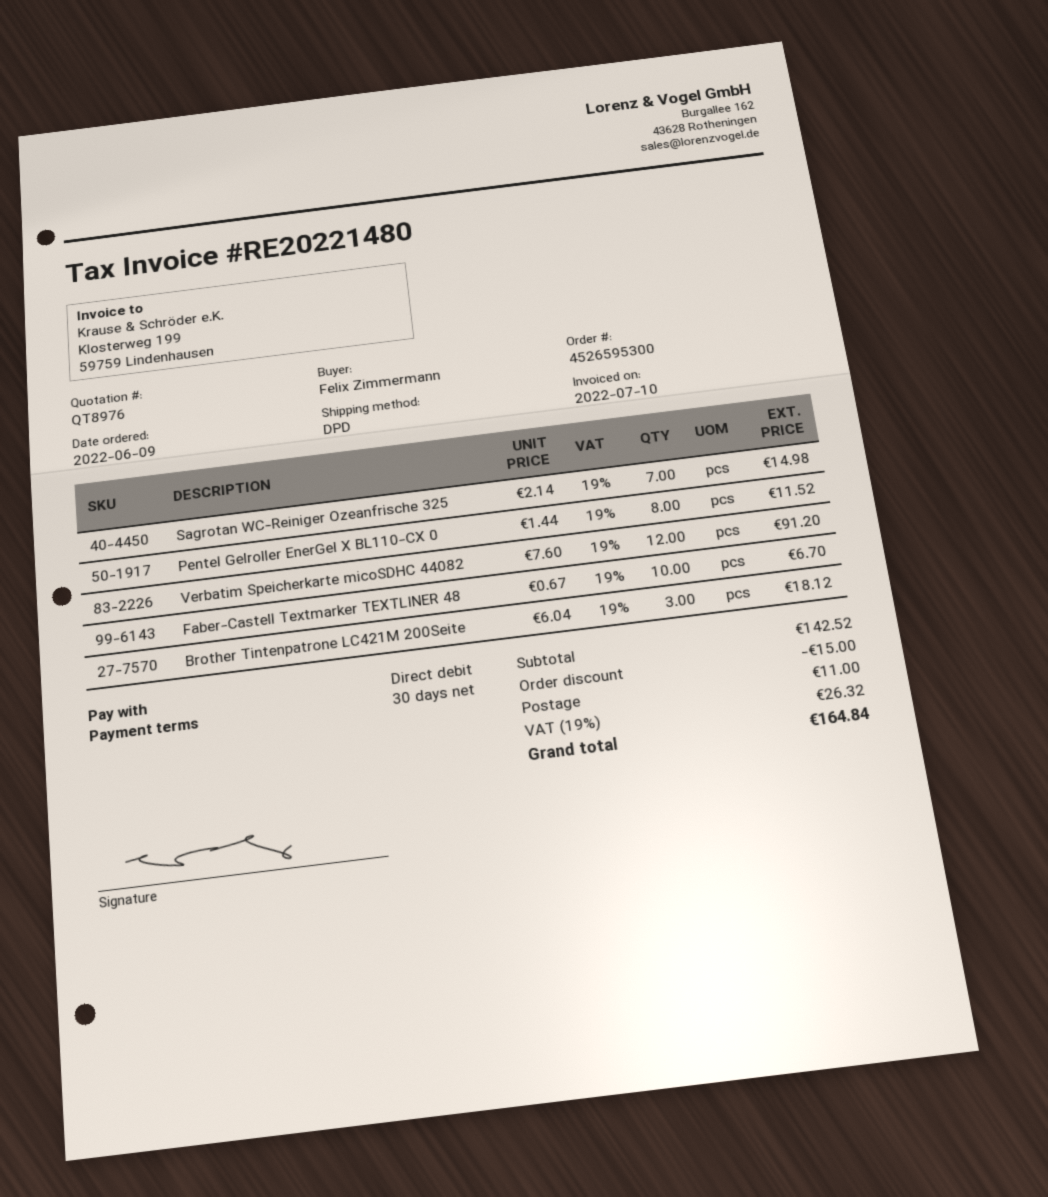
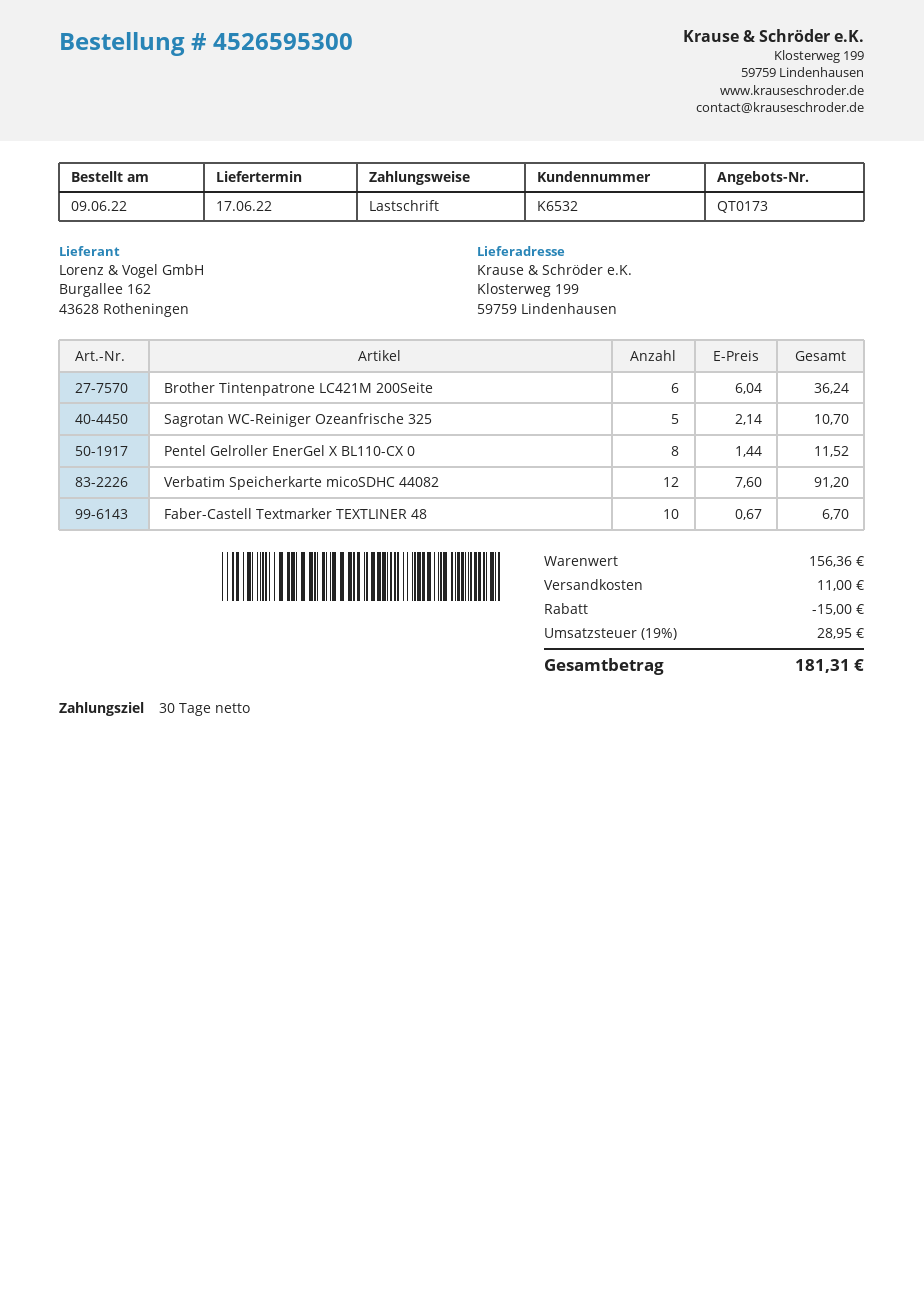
quote number: QT8976 -> QT0173
Sagrotan WC-Reiniger Ozeanfrische 325: 7 x 2.14 = 14.98 -> 5 x 2.14 = 10.70
Brother Tintenpatrone LC421M 200Seite: 3 x 6.04 = 18.12 -> 6 x 6.04 = 36.24
subtotal: 142.52 -> 156.36
tax: 19% = 26.32 -> 19% = 28.95
total: 164.84 -> 181.31

